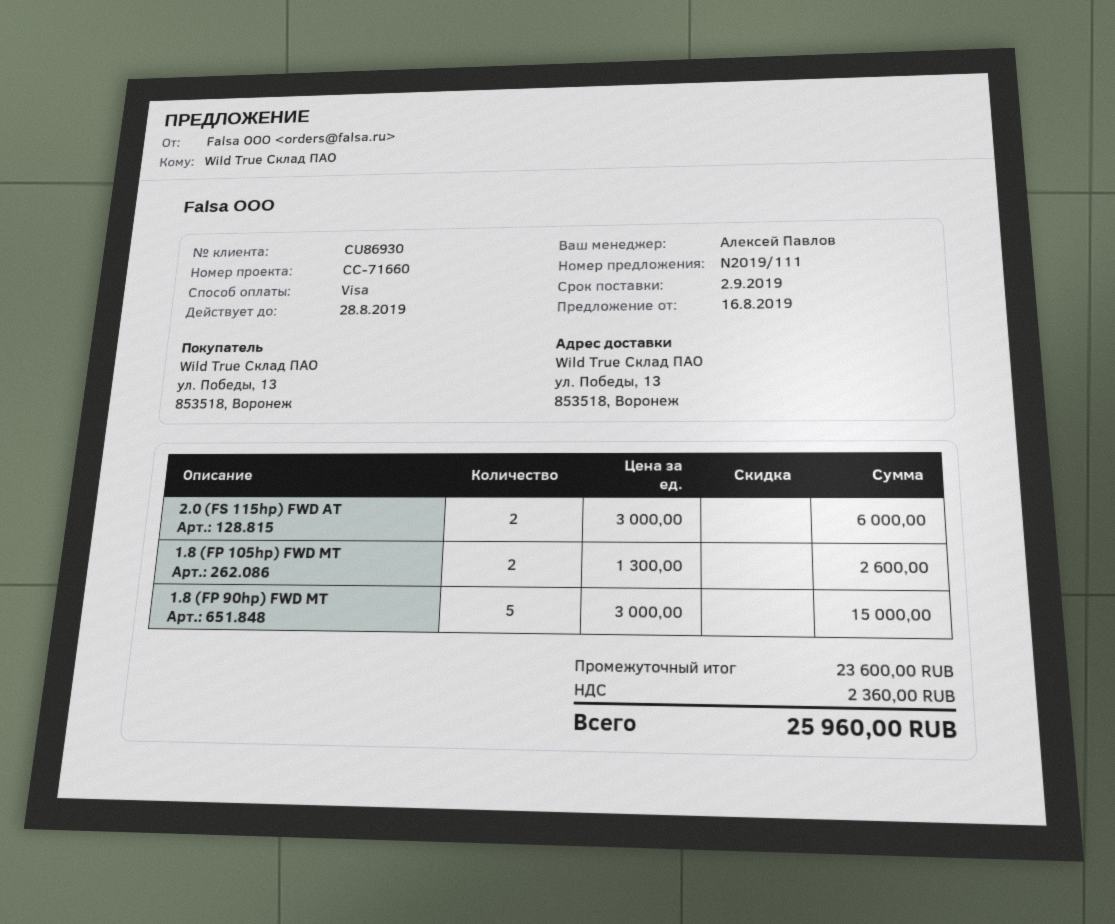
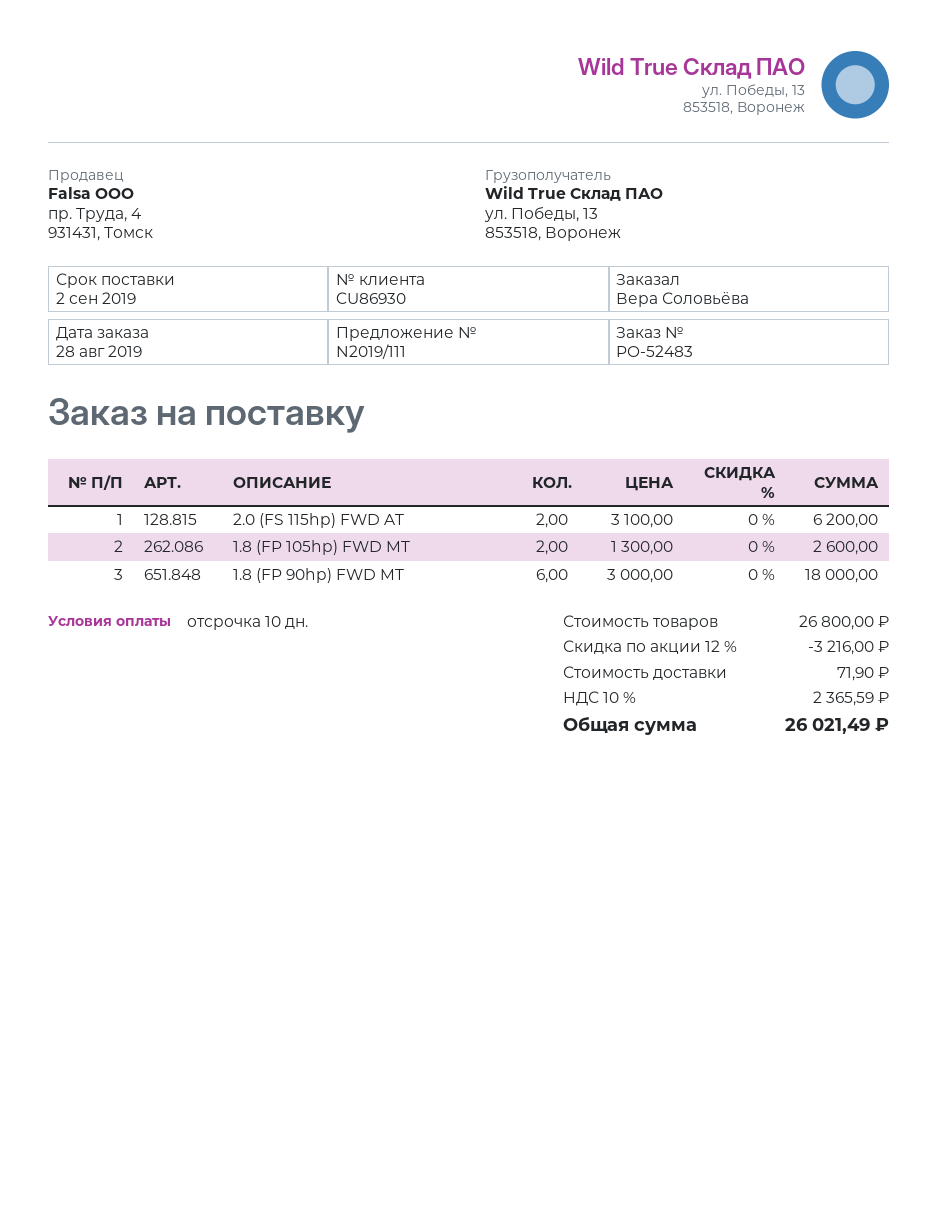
2.0 (FS 115hp) FWD AT: 2 x 3000.00 = 6000.00 -> 2 x 3100.00 = 6200.00
1.8 (FP 90hp) FWD MT: 5 x 3000.00 = 15000.00 -> 6 x 3000.00 = 18000.00
subtotal: 23600.00 -> 26800.00
discount: none -> 12% = 3216.00
shipping: none -> 71.90
tax: 2360.00 -> 2365.59
total: 25960.00 -> 26021.49

